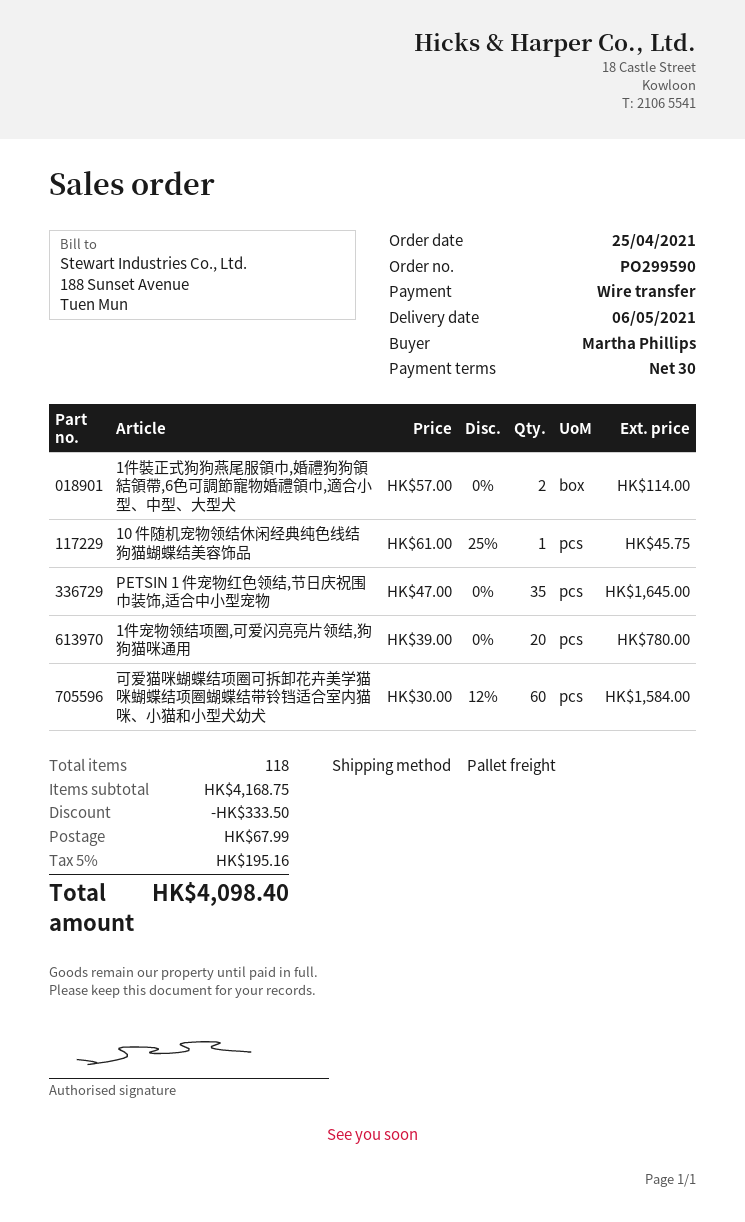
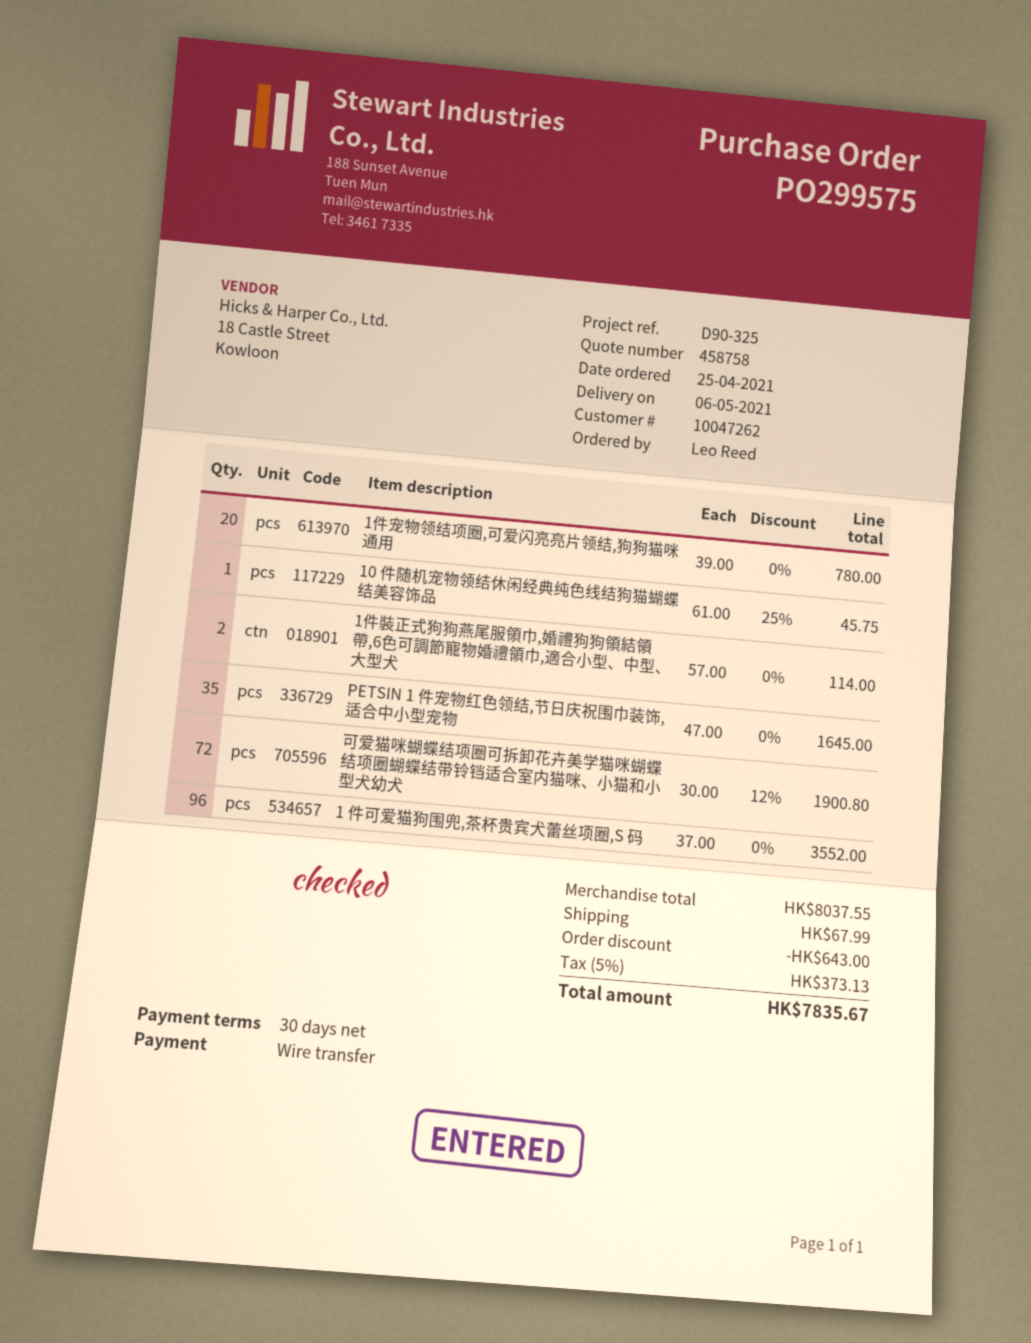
order number: PO299590 -> PO299575
ordered by: Martha Phillips -> Leo Reed
可爱猫咪蝴蝶结项圈可拆卸花卉美学猫咪蝴蝶结项圈蝴蝶结带铃铛适合室内猫咪、小猫和小型犬幼犬: 60 x 30.00 - 12% = 1584.00 -> 72 x 30.00 - 12% = 1900.80
1 件可爱猫狗围兜,茶杯贵宾犬蕾丝项圈,S 码: none -> 96 x 37.00 = 3552.00
subtotal: 4168.75 -> 8037.55
discount: 333.50 -> 643.00
tax: 5% = 195.16 -> 5% = 373.13
total: 4098.40 -> 7835.67

